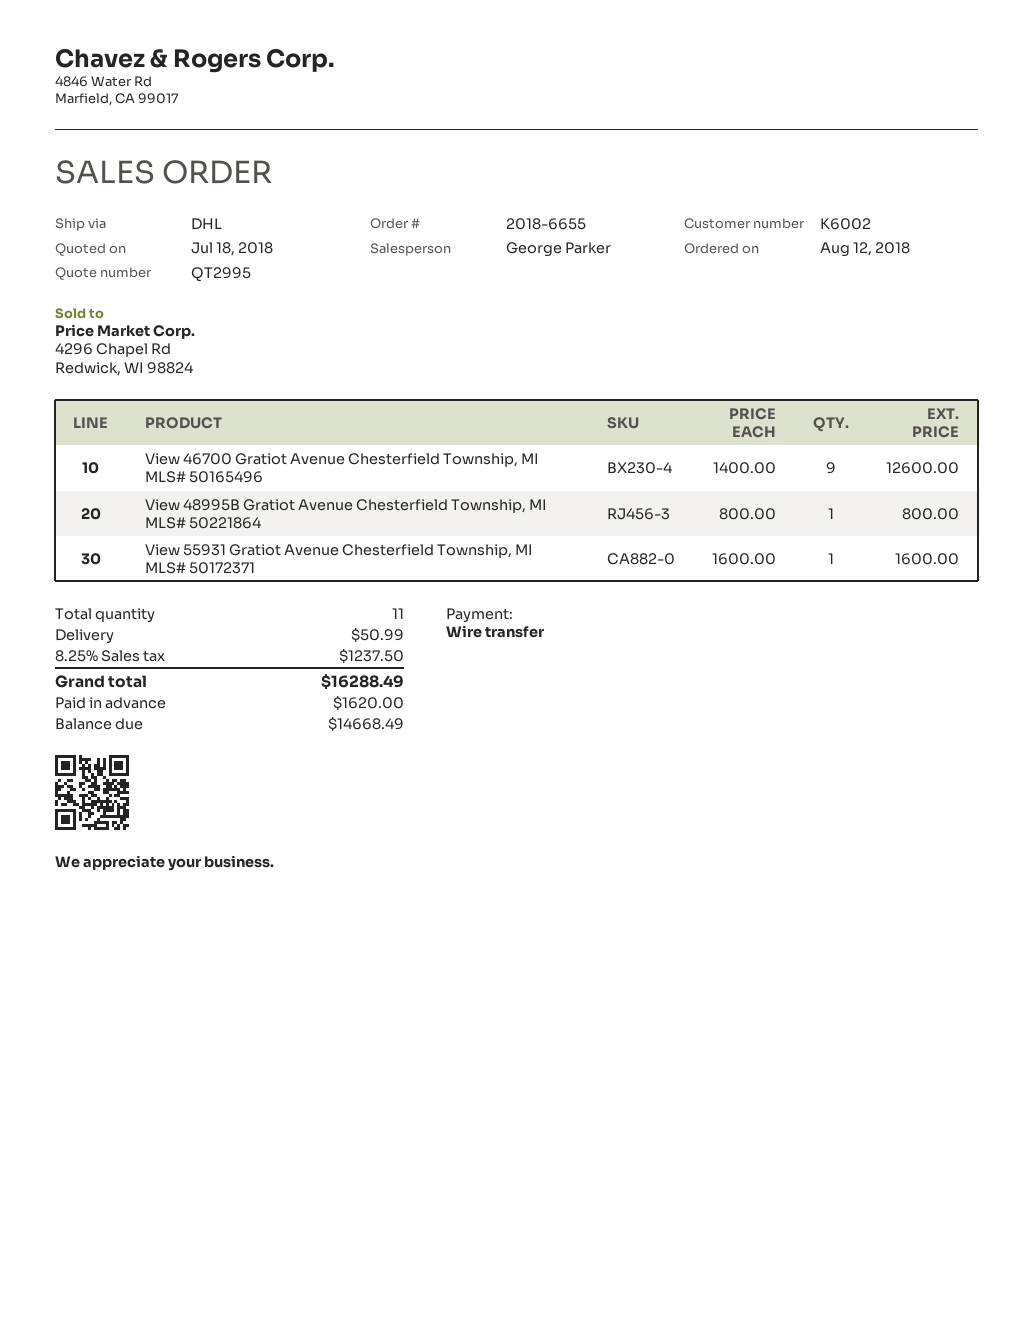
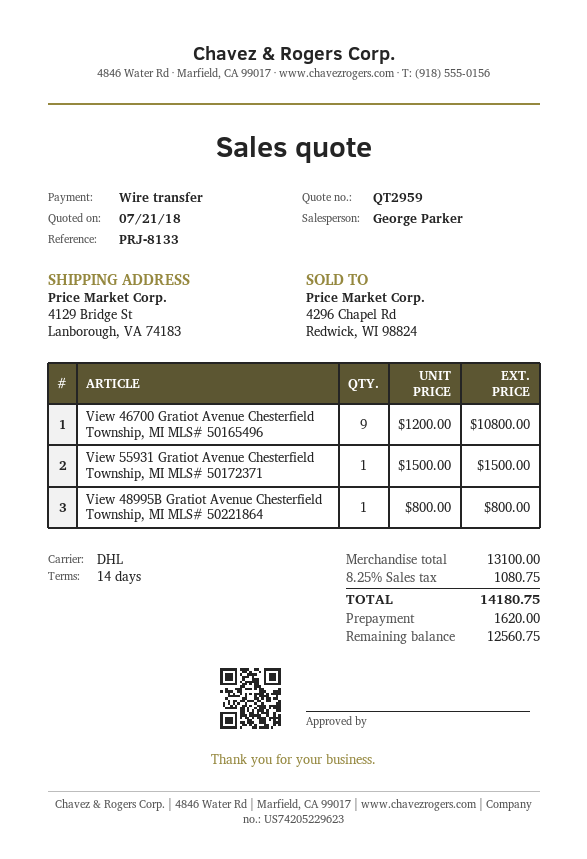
quote number: QT2995 -> QT2959
quote date: 2018-07-18 -> 2018-07-21
View 46700 Gratiot Avenue Chesterfield Township, MI MLS# 50165496: 9 x 1400.00 = 12600.00 -> 9 x 1200.00 = 10800.00
View 55931 Gratiot Avenue Chesterfield Township, MI MLS# 50172371: 1 x 1600.00 = 1600.00 -> 1 x 1500.00 = 1500.00
shipping: 50.99 -> none
tax: 8.25% = 1237.50 -> 8.25% = 1080.75
total: 16288.49 -> 14180.75
balance: 14668.49 -> 12560.75

